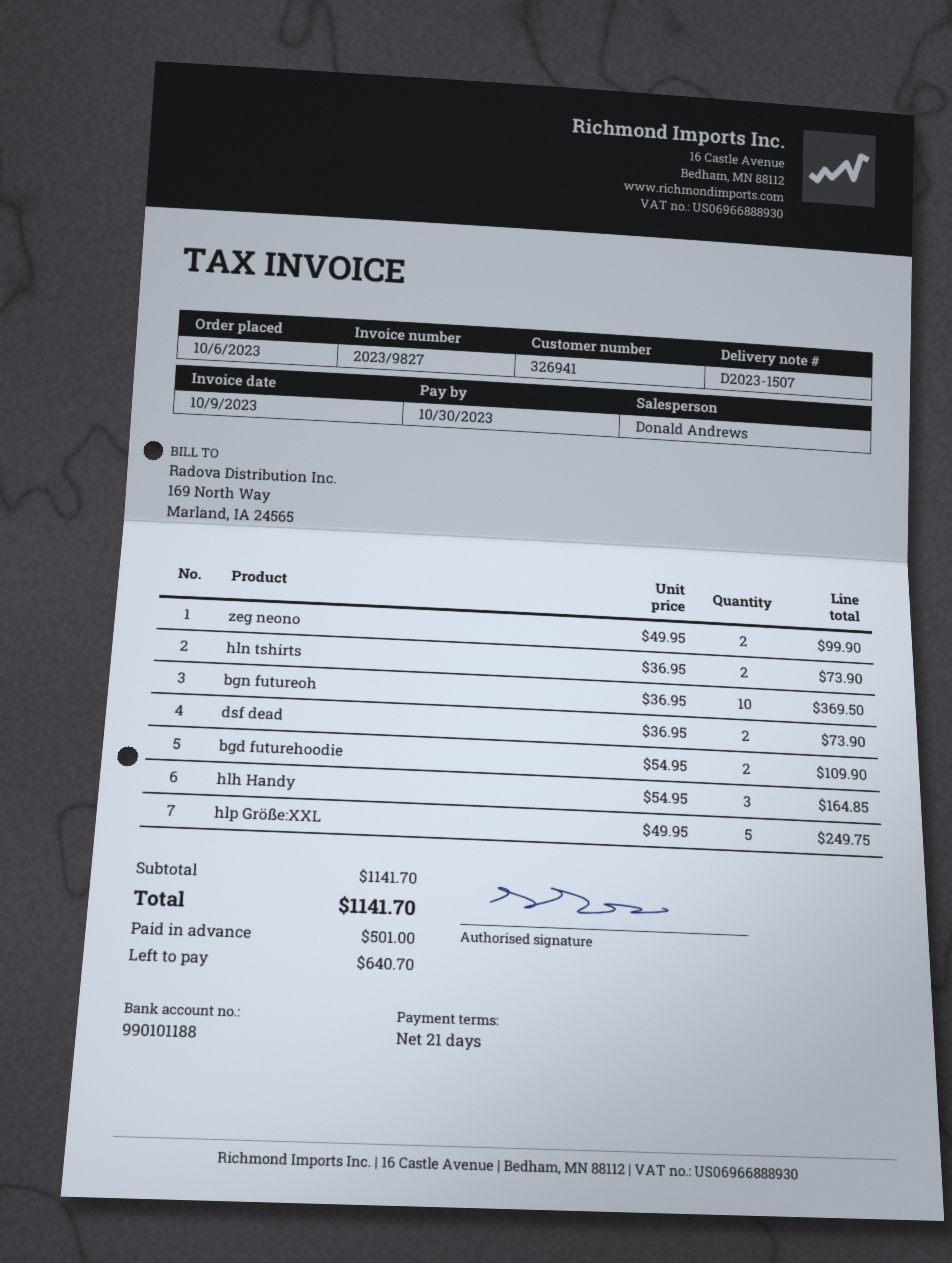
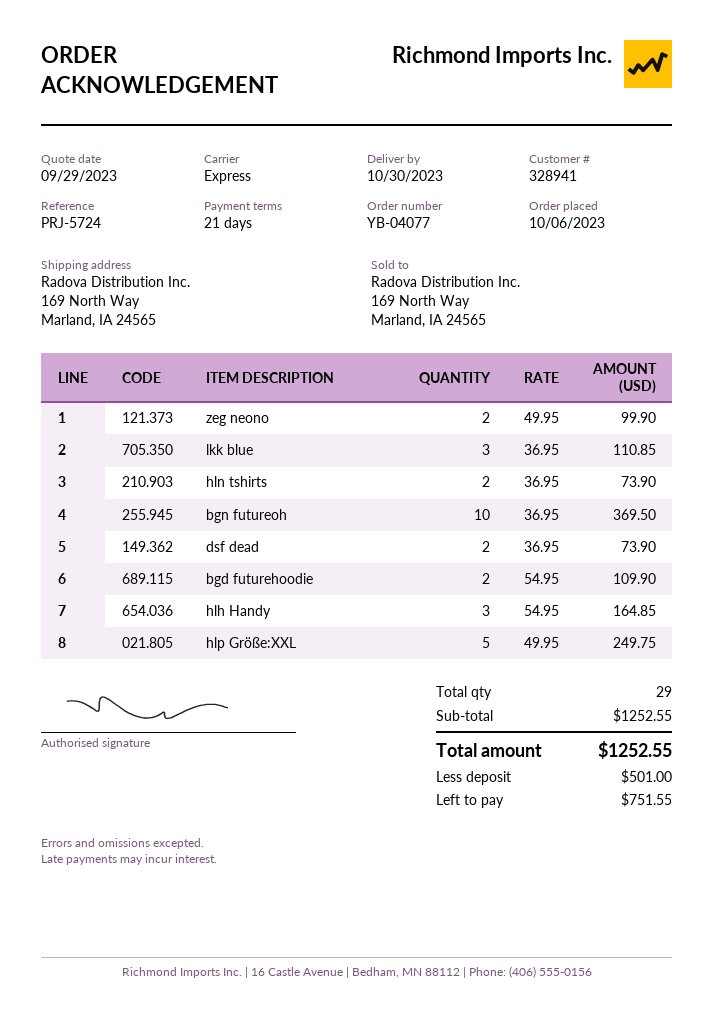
customer number: 326941 -> 328941
lkk blue: none -> 3 x 36.95 = 110.85
subtotal: 1141.70 -> 1252.55
total: 1141.70 -> 1252.55
balance: 640.70 -> 751.55

